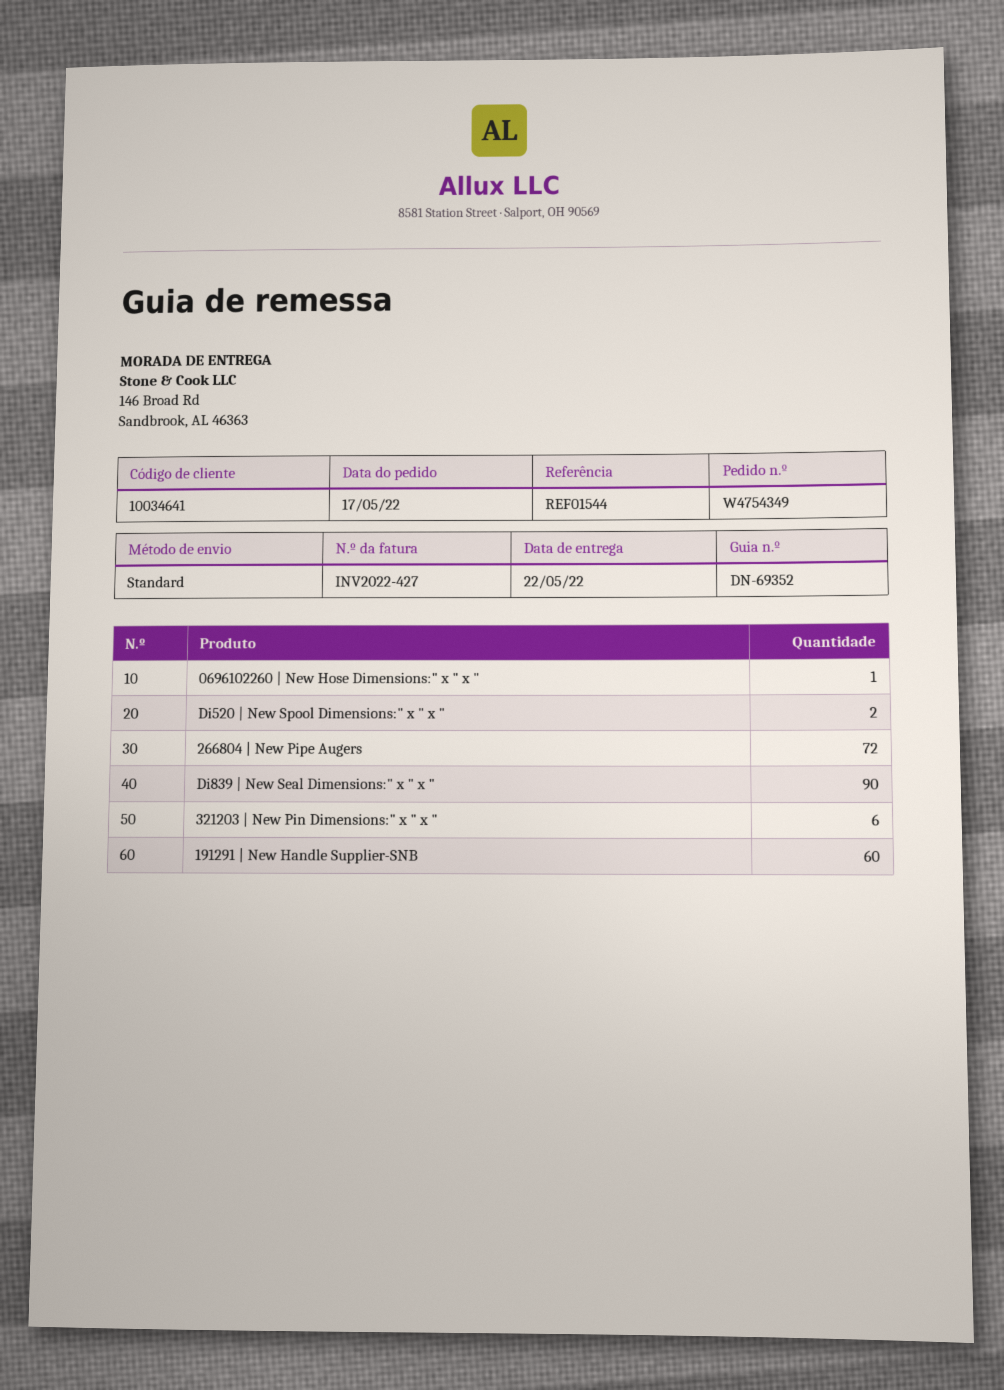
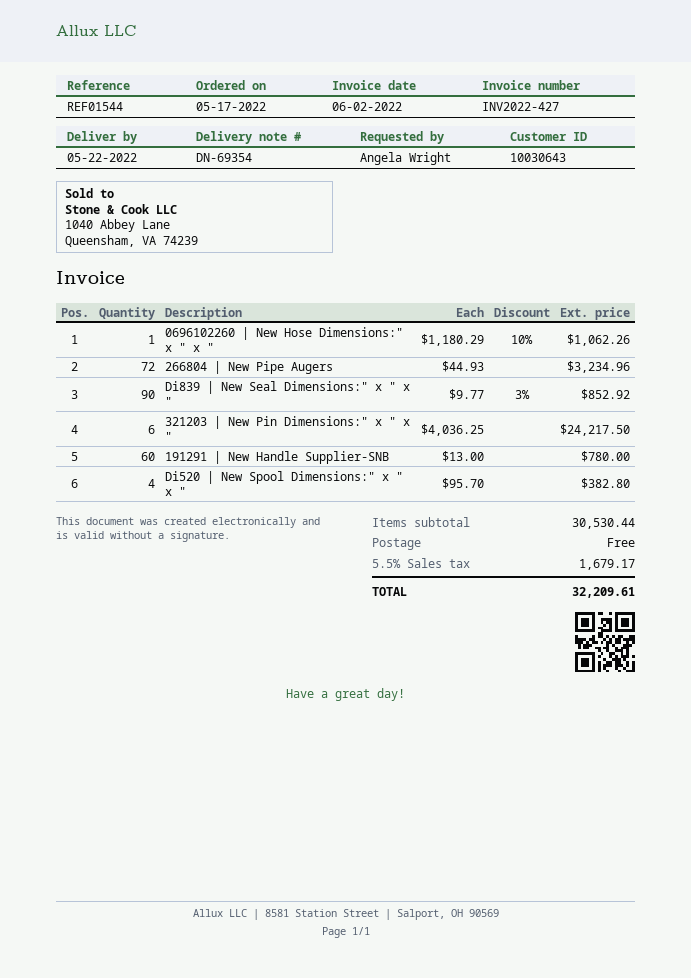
delivery note number: DN-69352 -> DN-69354
customer number: 10034641 -> 10030643
Di520 | New Spool Dimensions:" x " x ": 2 -> 4

